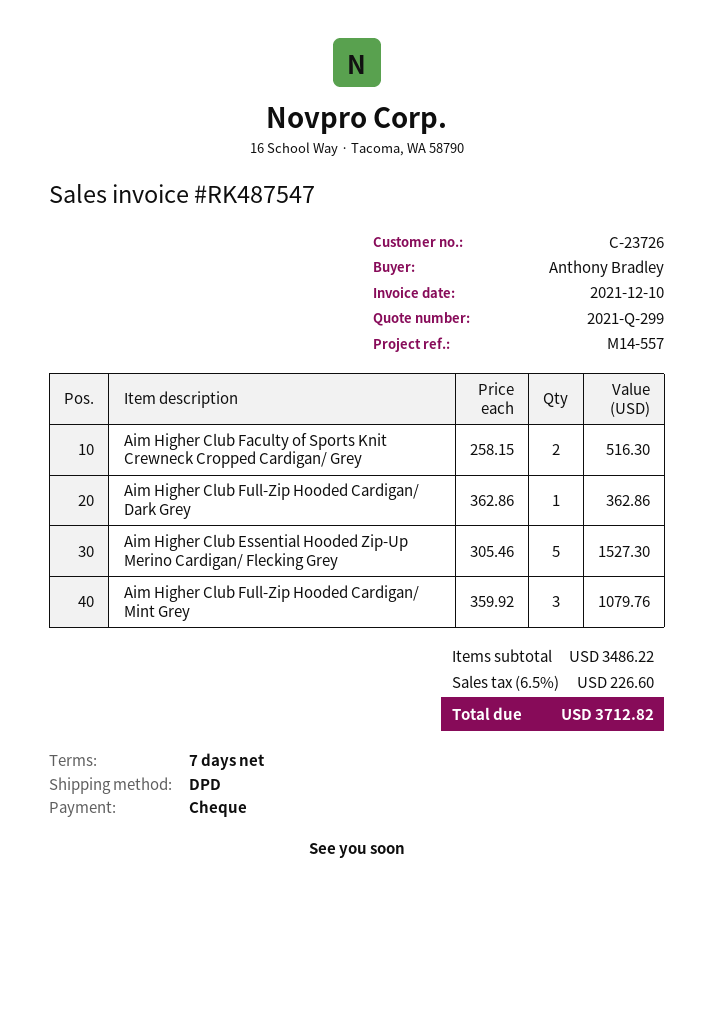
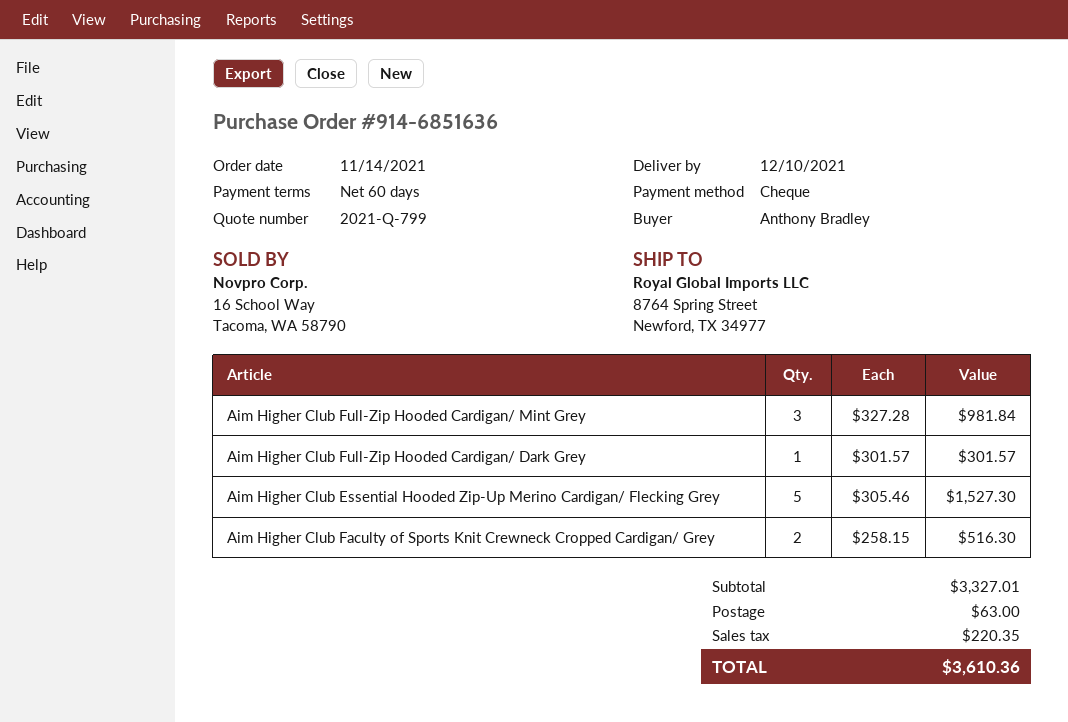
quote number: 2021-Q-299 -> 2021-Q-799
payment terms: 7 days -> 60 days
Aim Higher Club Full-Zip Hooded Cardigan/ Dark Grey: 1 x 362.86 = 362.86 -> 1 x 301.57 = 301.57
Aim Higher Club Full-Zip Hooded Cardigan/ Mint Grey: 3 x 359.92 = 1079.76 -> 3 x 327.28 = 981.84
subtotal: 3486.22 -> 3327.01
shipping: none -> 63.00
tax: 226.60 -> 220.35
total: 3712.82 -> 3610.36

